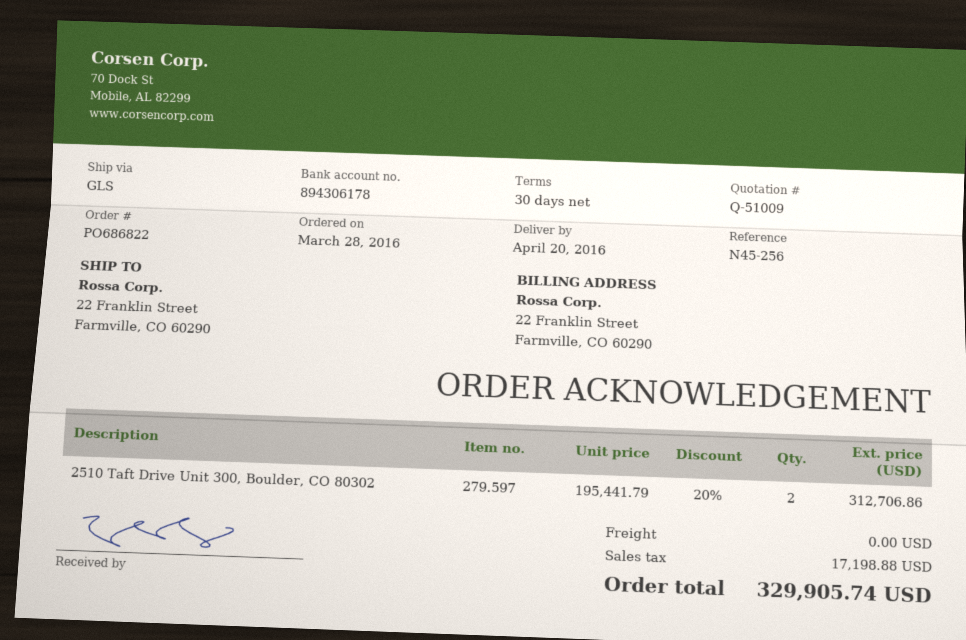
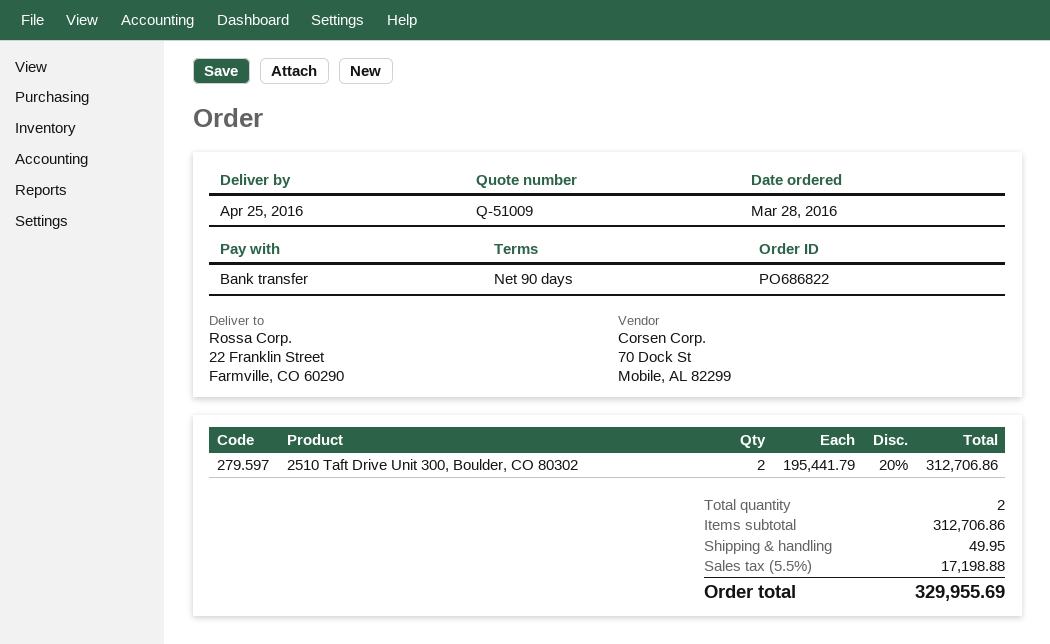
delivery date: 2016-04-20 -> 2016-04-25
payment terms: 30 days -> 90 days
shipping: 0.00 -> 49.95
total: 329905.74 -> 329955.69

